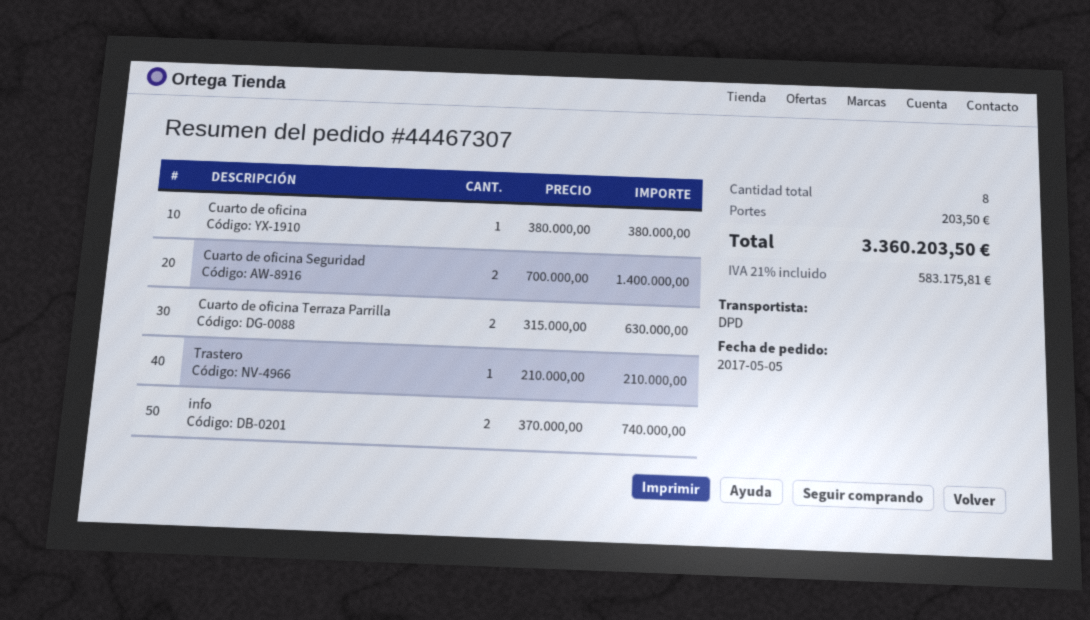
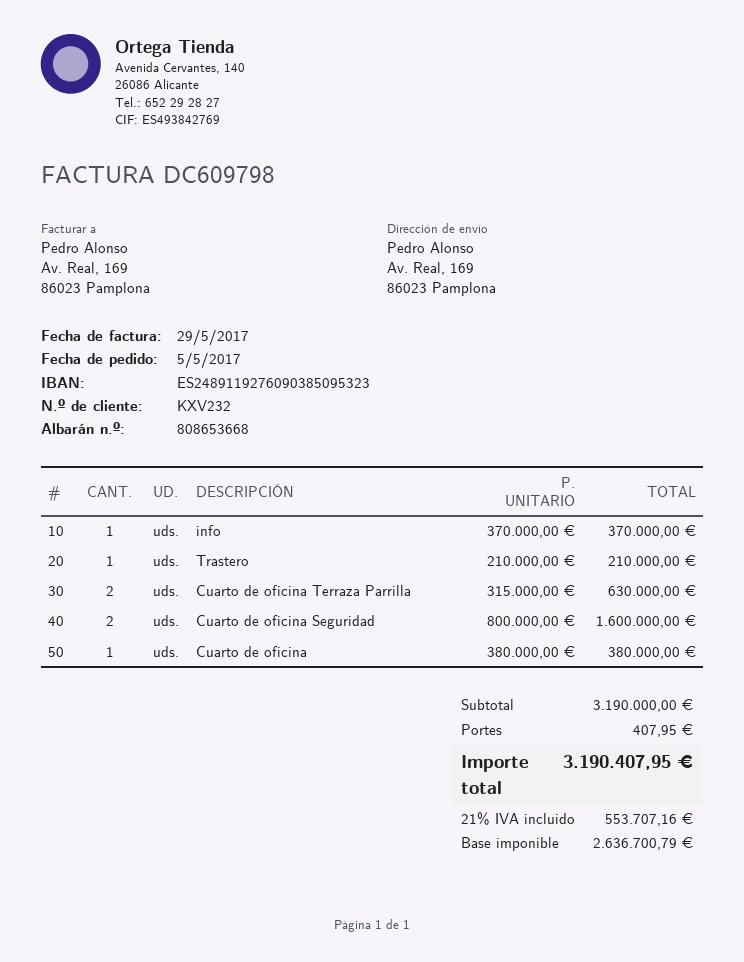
Cuarto de oficina Seguridad: 2 x 700000.00 = 1400000.00 -> 2 x 800000.00 = 1600000.00
info: 2 x 370000.00 = 740000.00 -> 1 x 370000.00 = 370000.00
shipping: 203.50 -> 407.95
tax: 21% = 583175.81 -> 21% = 553707.16
total: 3360203.50 -> 3190407.95

